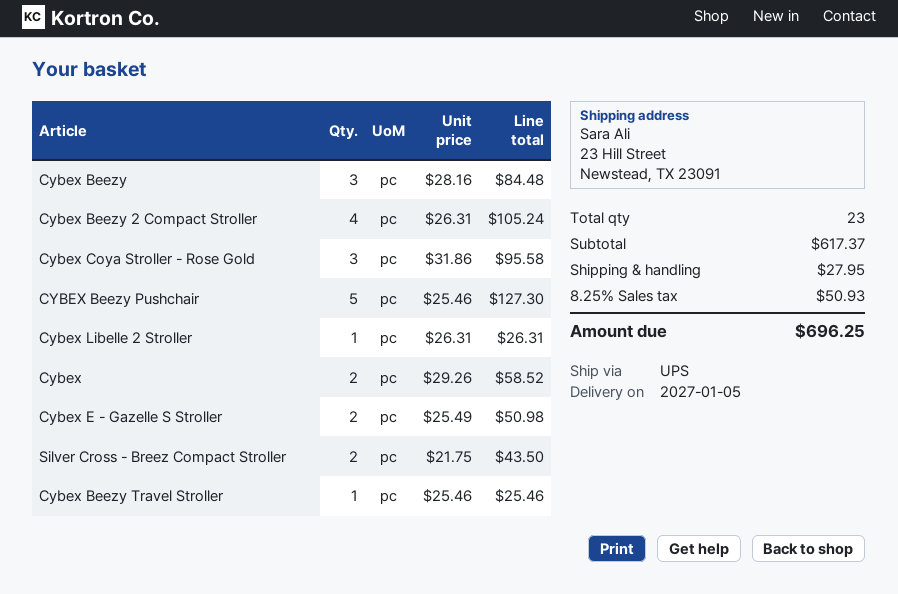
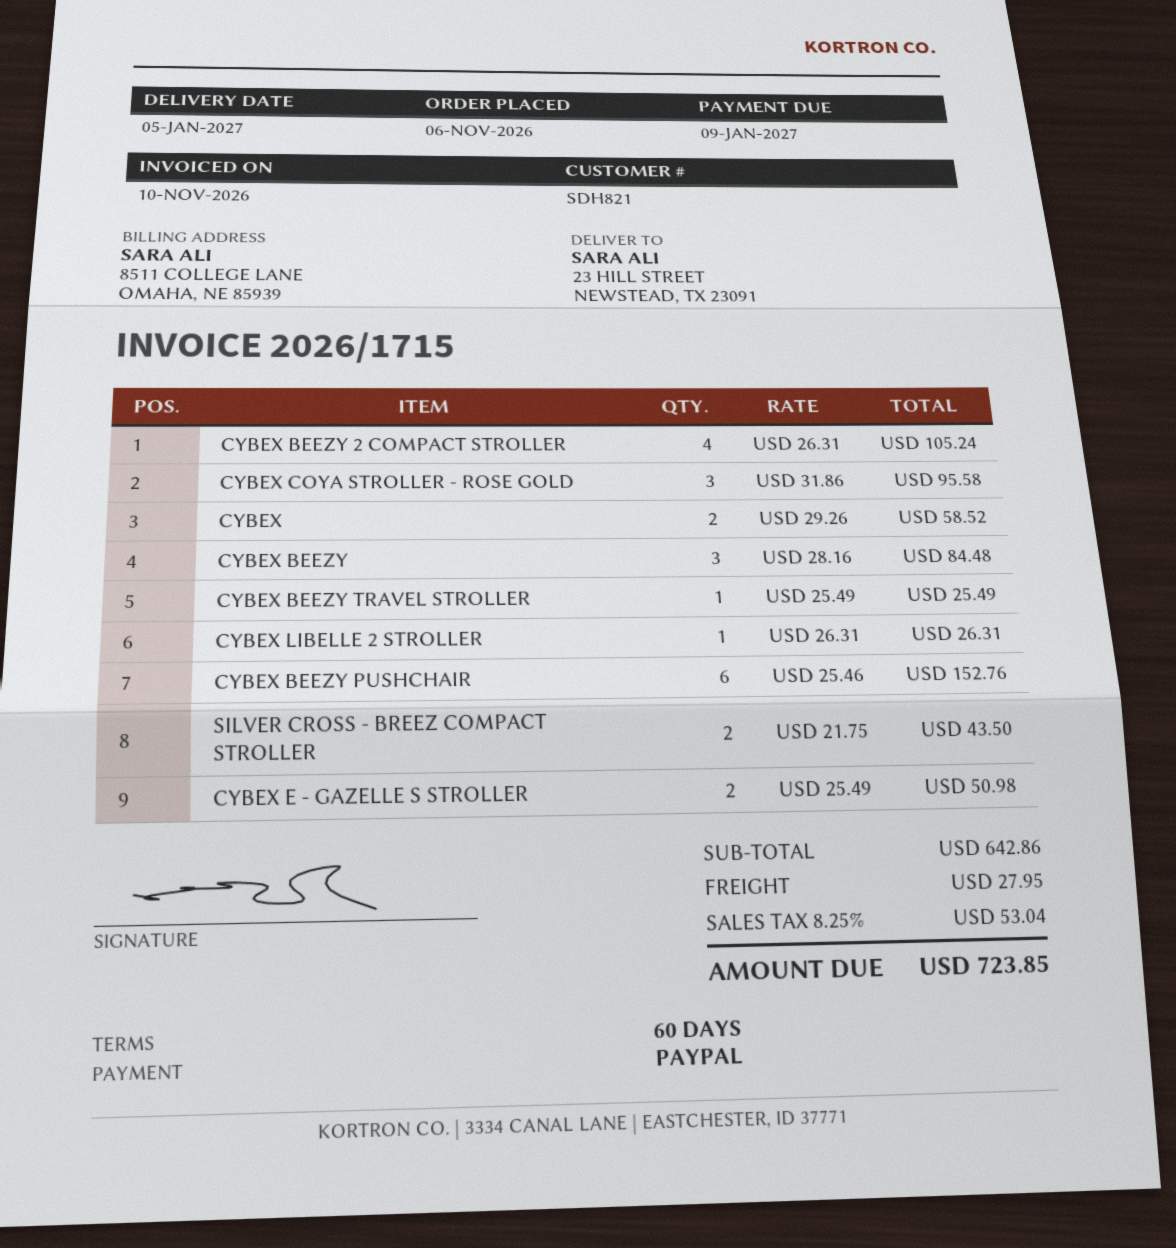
CYBEX Beezy Pushchair: 5 x 25.46 = 127.30 -> 6 x 25.46 = 152.76
Cybex Beezy Travel Stroller: 1 x 25.46 = 25.46 -> 1 x 25.49 = 25.49
subtotal: 617.37 -> 642.86
tax: 8.25% = 50.93 -> 8.25% = 53.04
total: 696.25 -> 723.85

